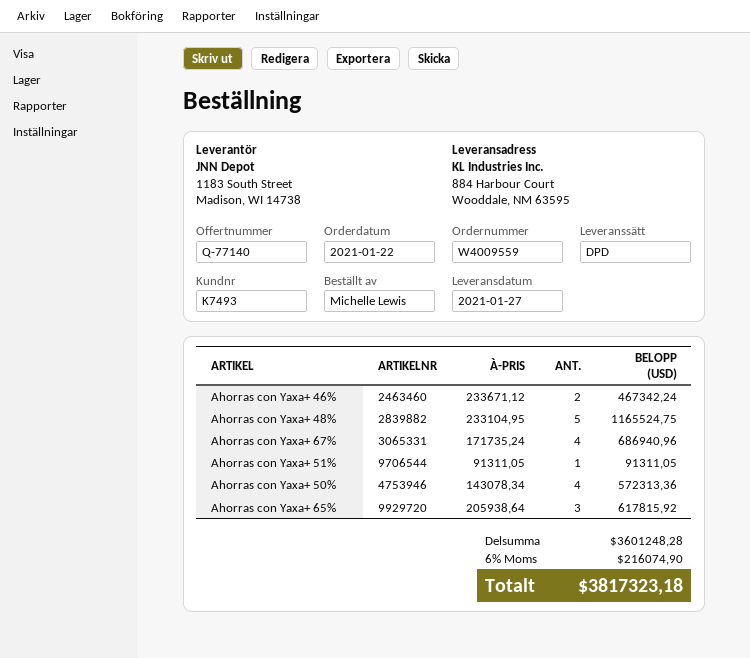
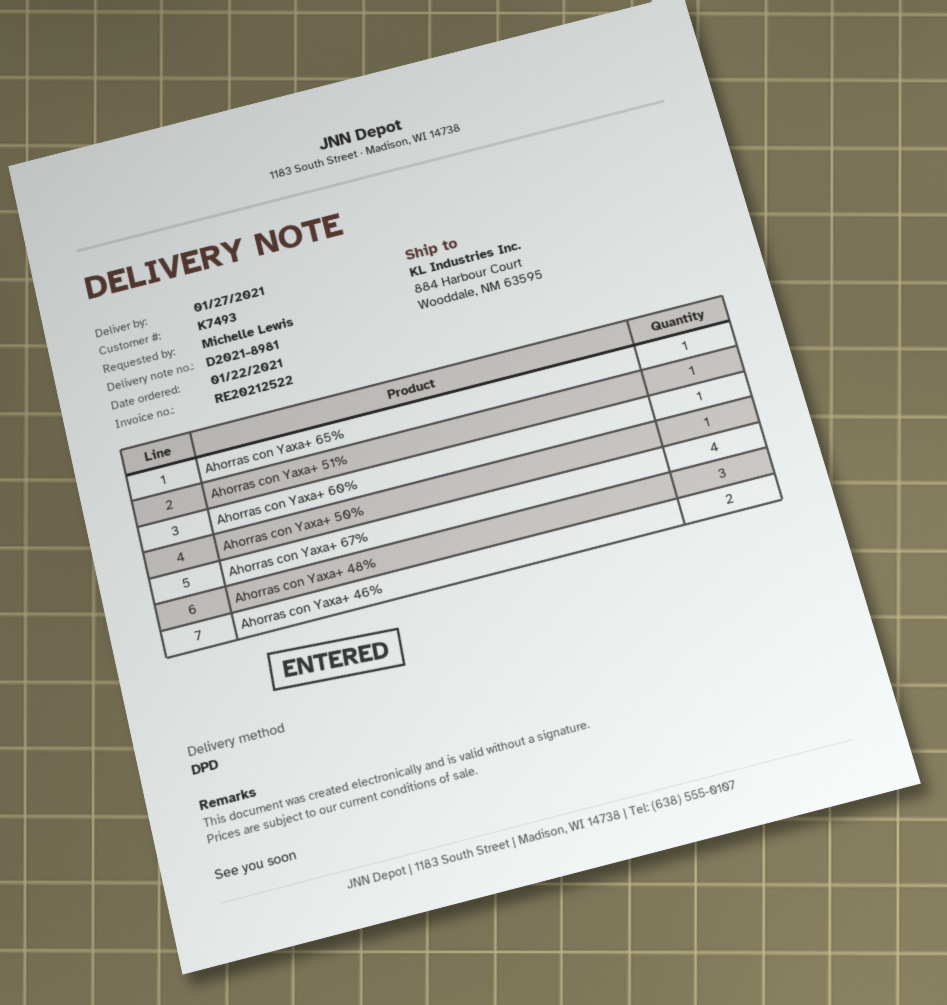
Ahorras con Yaxa+ 48%: 5 -> 3
Ahorras con Yaxa+ 50%: 4 -> 1
Ahorras con Yaxa+ 65%: 3 -> 1
Ahorras con Yaxa+ 60%: none -> 1

